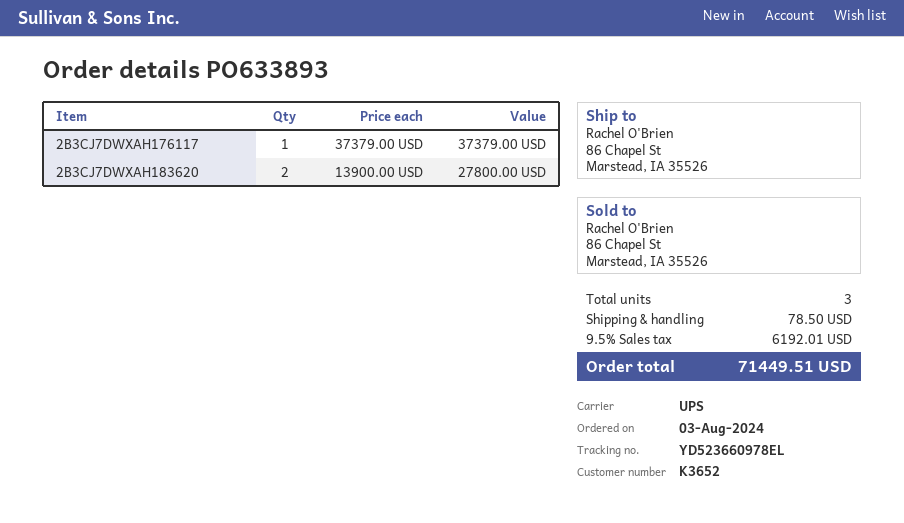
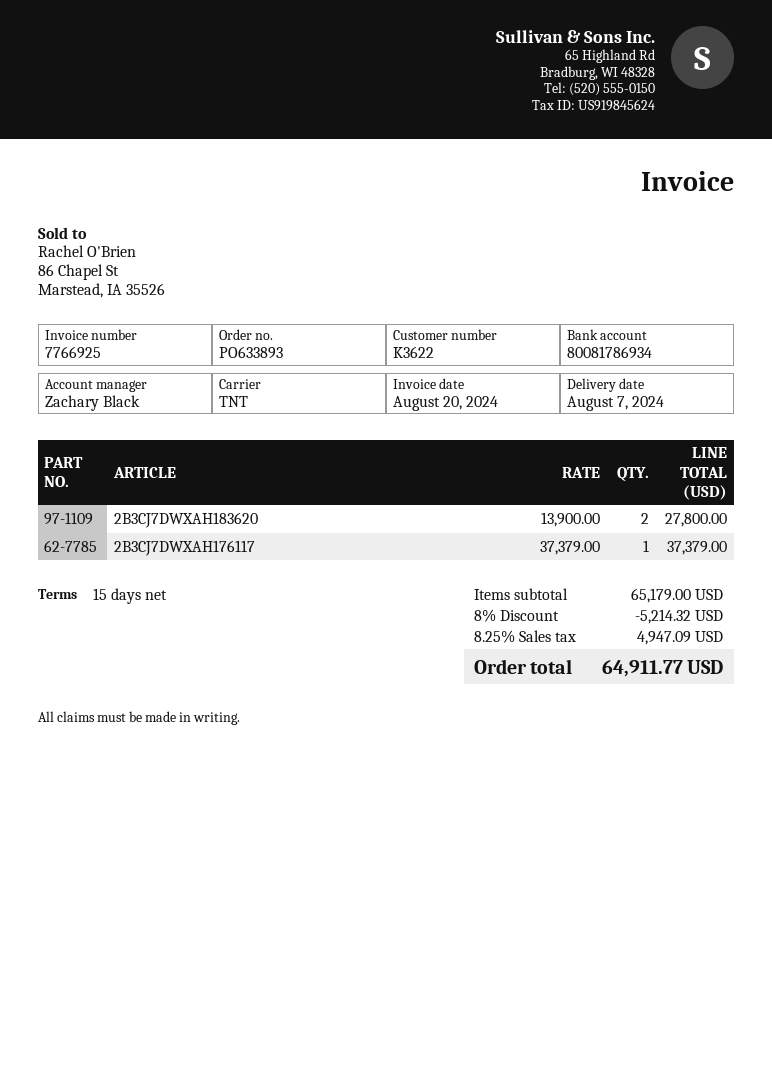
customer number: K3652 -> K3622
shipping method: UPS -> TNT
discount: none -> 8% = 5214.32
shipping: 78.50 -> none
tax: 9.5% = 6192.01 -> 8.25% = 4947.09
total: 71449.51 -> 64911.77

